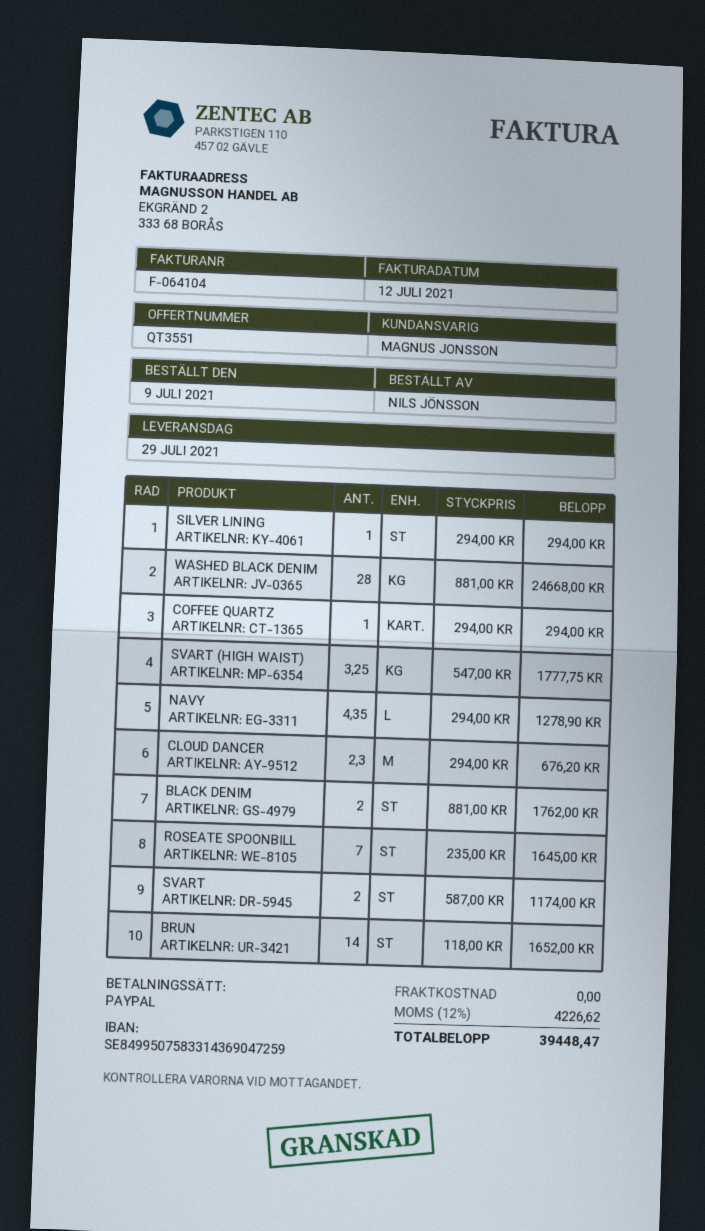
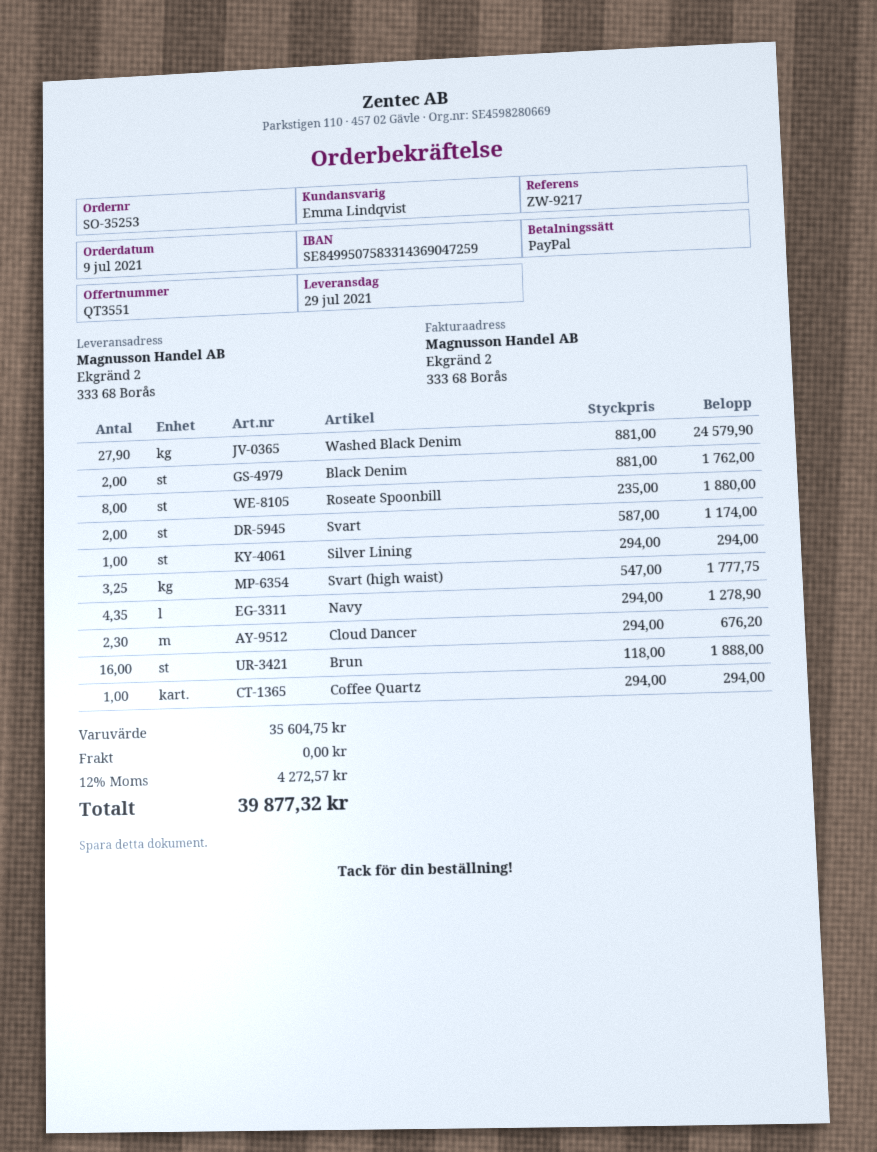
sales rep: MAGNUS JONSSON -> Emma Lindqvist
WASHED BLACK DENIM: 28 x 881.00 = 24668.00 -> 27.9 x 881.00 = 24579.90
ROSEATE SPOONBILL: 7 x 235.00 = 1645.00 -> 8 x 235.00 = 1880.00
BRUN: 14 x 118.00 = 1652.00 -> 16 x 118.00 = 1888.00
tax: 12% = 4226.62 -> 12% = 4272.57
total: 39448.47 -> 39877.32

